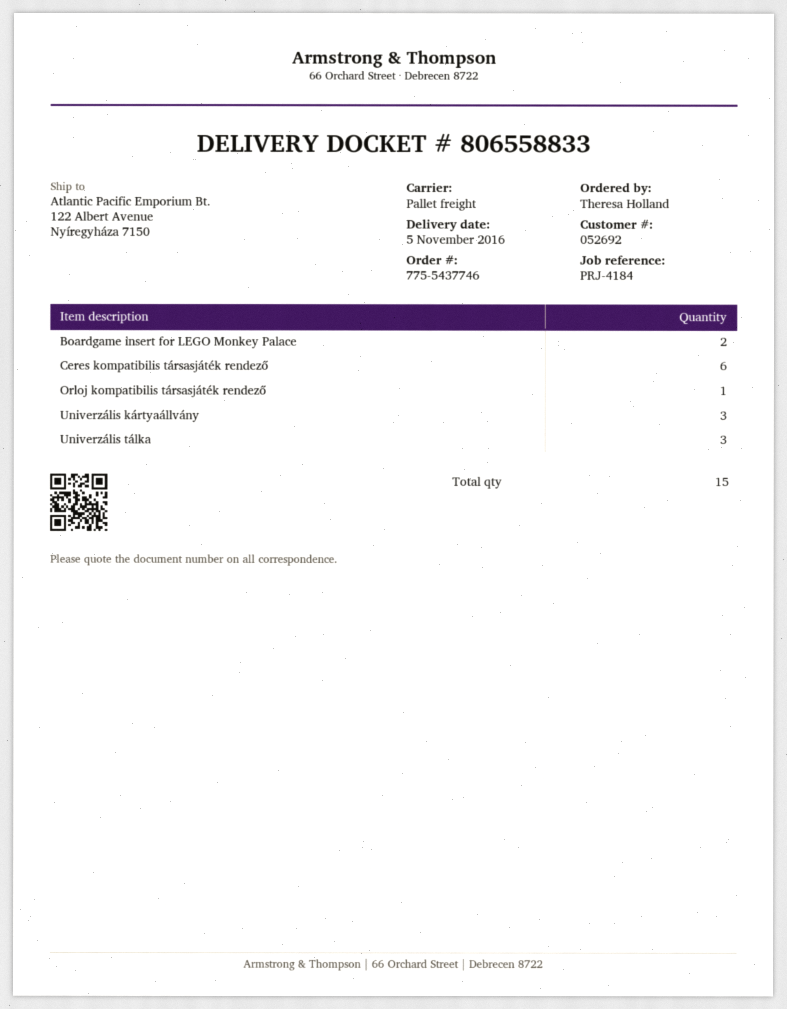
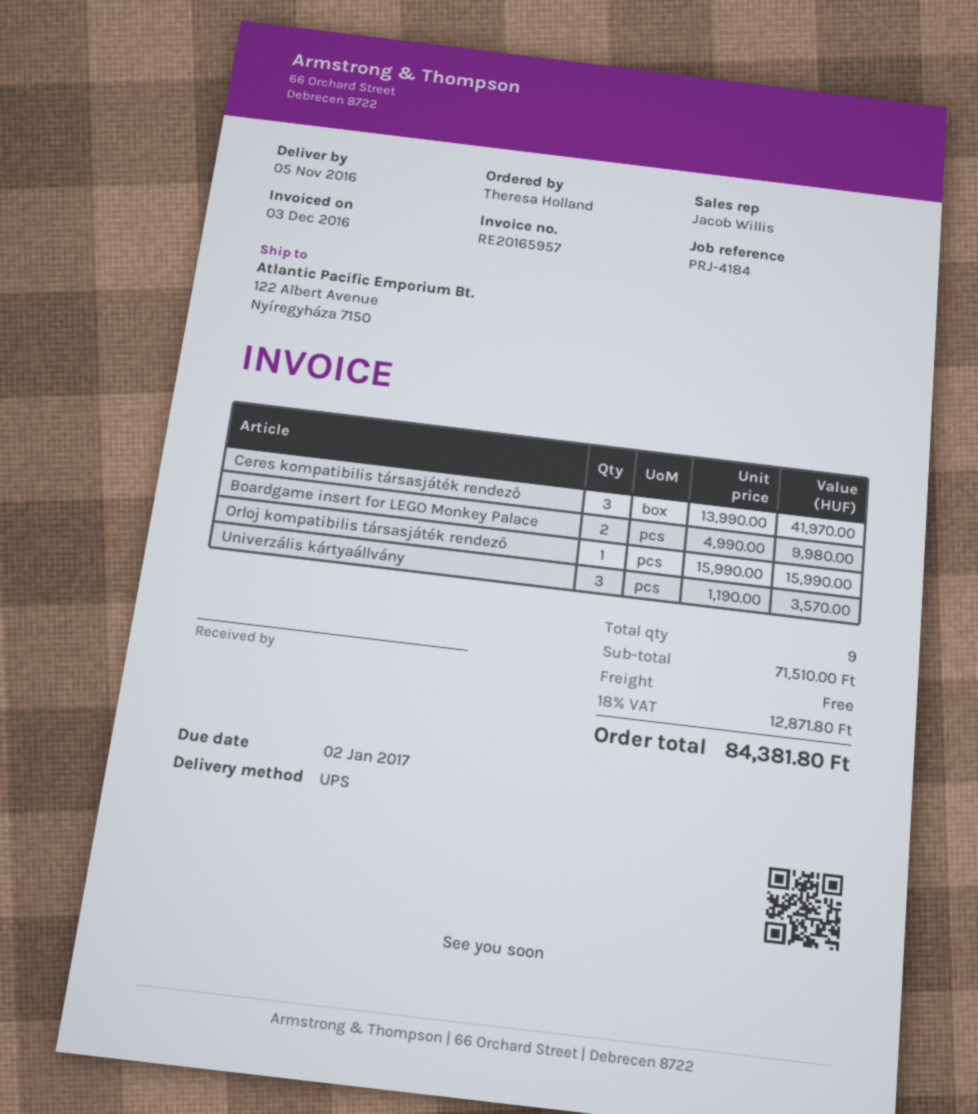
shipping method: pallet freight -> UPS
Ceres kompatibilis társasjáték rendező: 6 -> 3
Univerzális tálka: 3 -> none
total quantity: 15 -> 9

